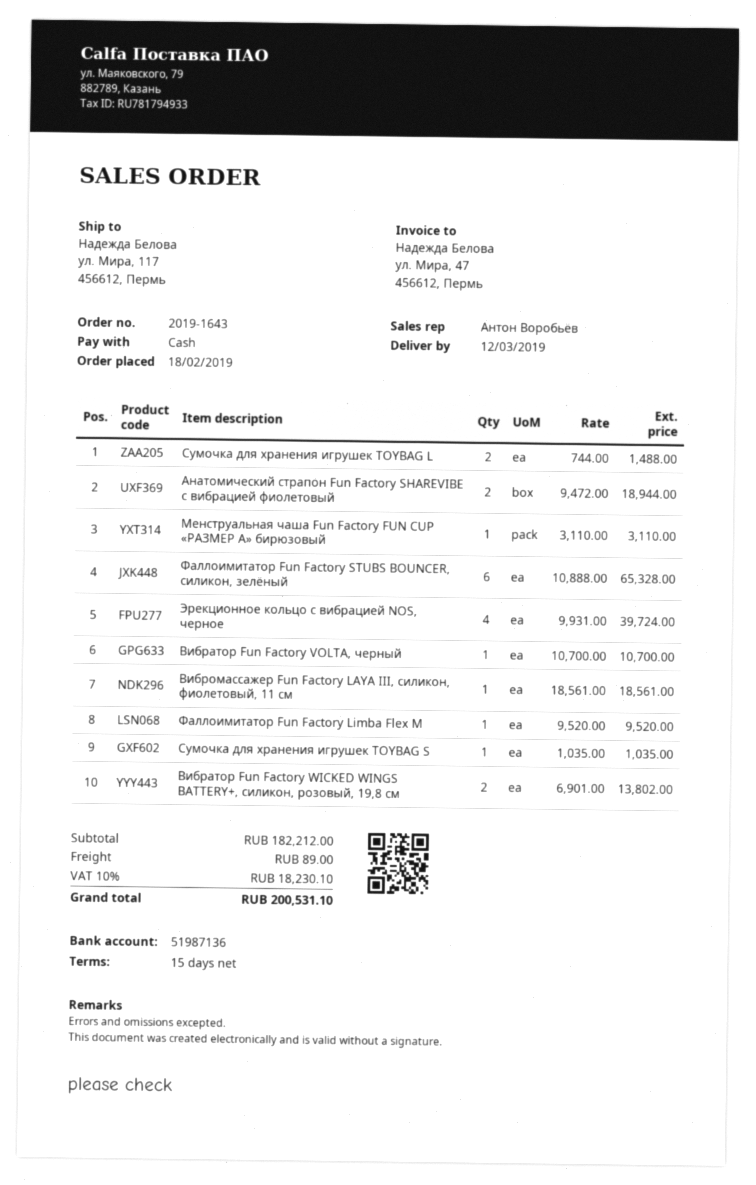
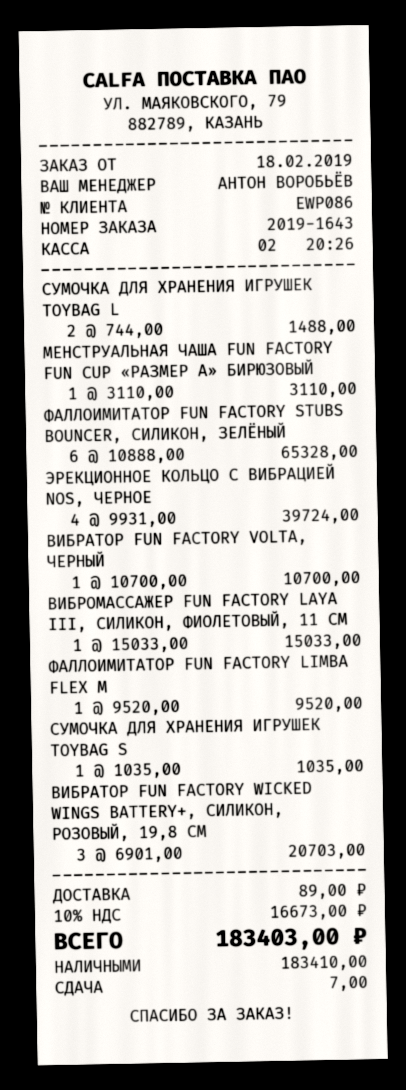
Анатомический страпон Fun Factory SHAREVIBE с вибрацией фиолетовый: 2 x 9472.00 = 18944.00 -> none
Вибромассажер Fun Factory LAYA III, силикон, фиолетовый, 11 см: 1 x 18561.00 = 18561.00 -> 1 x 15033.00 = 15033.00
Вибратор Fun Factory WICKED WINGS BATTERY+, силикон, розовый, 19,8 см: 2 x 6901.00 = 13802.00 -> 3 x 6901.00 = 20703.00
tax: 10% = 18230.10 -> 10% = 16673.00
total: 200531.10 -> 183403.00

